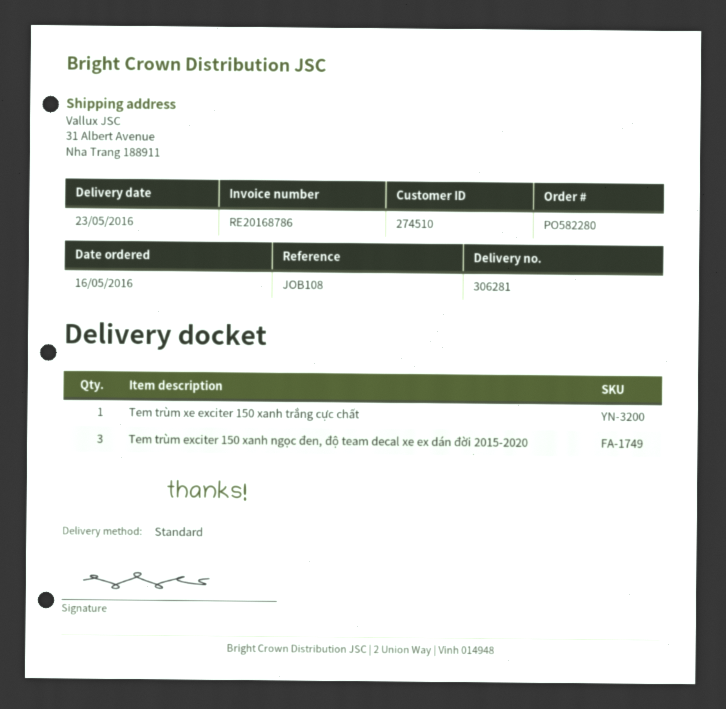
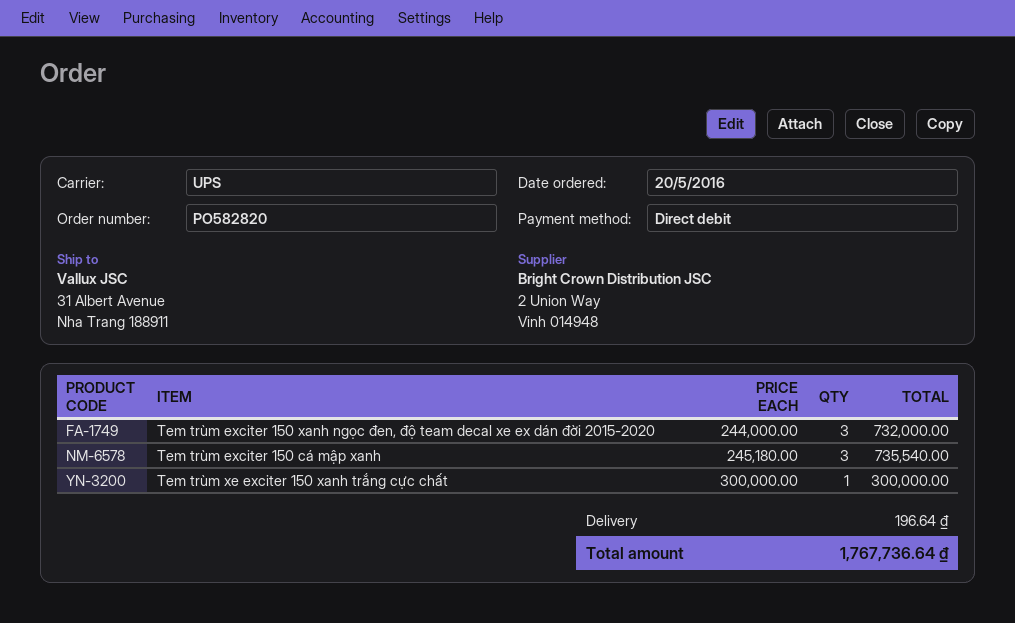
order number: PO582280 -> PO582820
order date: 2016-05-16 -> 2016-05-20
shipping method: standard -> UPS
Tem trùm exciter 150 cá mập xanh: none -> 3

